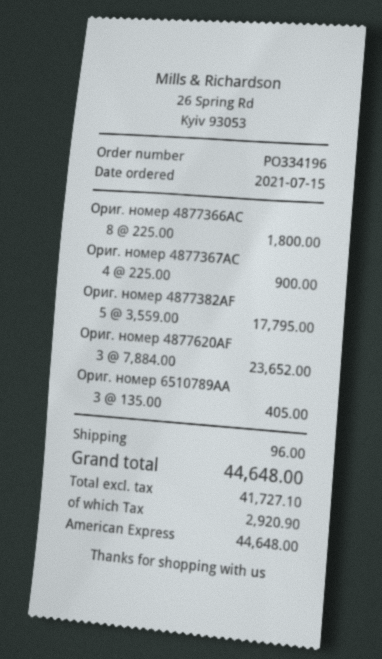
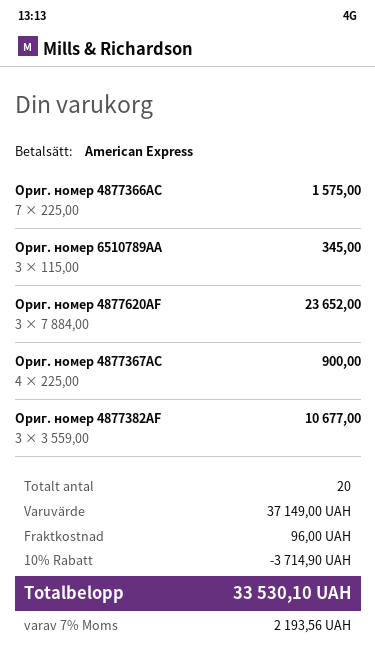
Ориг. номер 4877366AC: 8 x 225.00 = 1800.00 -> 7 x 225.00 = 1575.00
Ориг. номер 4877382AF: 5 x 3559.00 = 17795.00 -> 3 x 3559.00 = 10677.00
Ориг. номер 6510789AA: 3 x 135.00 = 405.00 -> 3 x 115.00 = 345.00
discount: none -> 10% = 3714.90
tax: 2920.90 -> 2193.56
total: 44648.00 -> 33530.10

